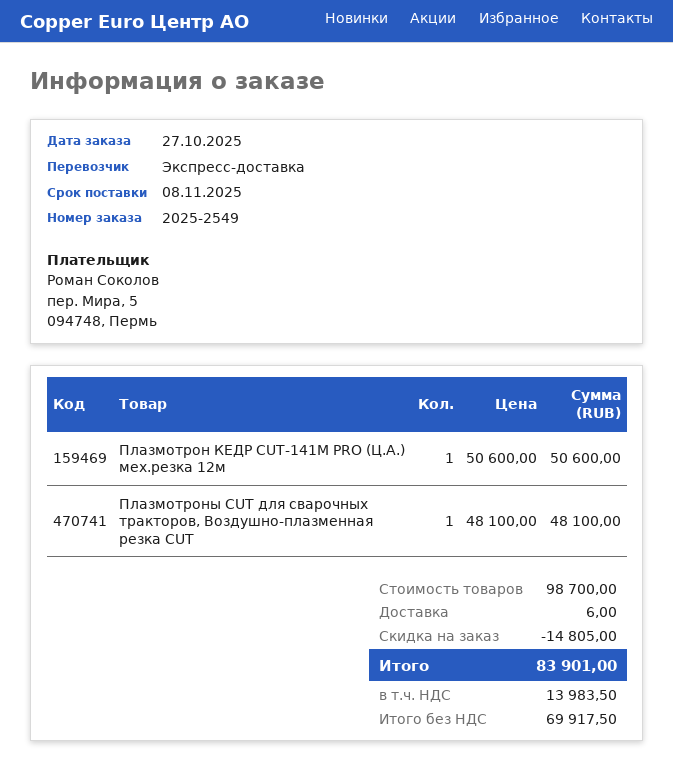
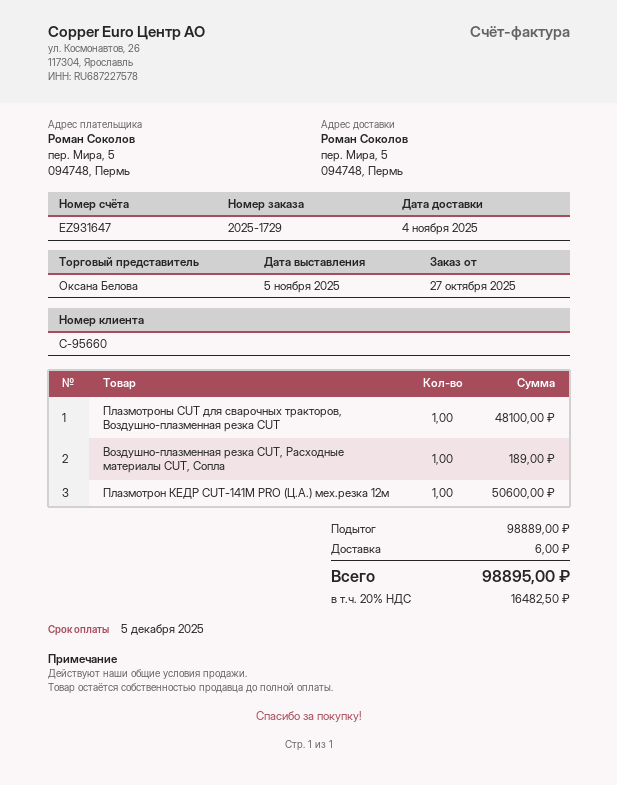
order number: 2025-2549 -> 2025-1729
delivery date: 2025-11-08 -> 2025-11-04
Воздушно-плазменная резка CUT, Расходные материалы CUT, Сопла: none -> 1 for 189.00
subtotal: 98700.00 -> 98889.00
discount: 14805.00 -> none
tax: 13983.50 -> 16482.50
total: 83901.00 -> 98895.00

